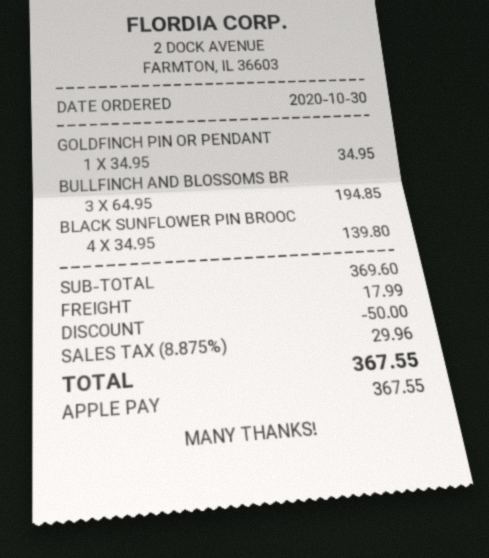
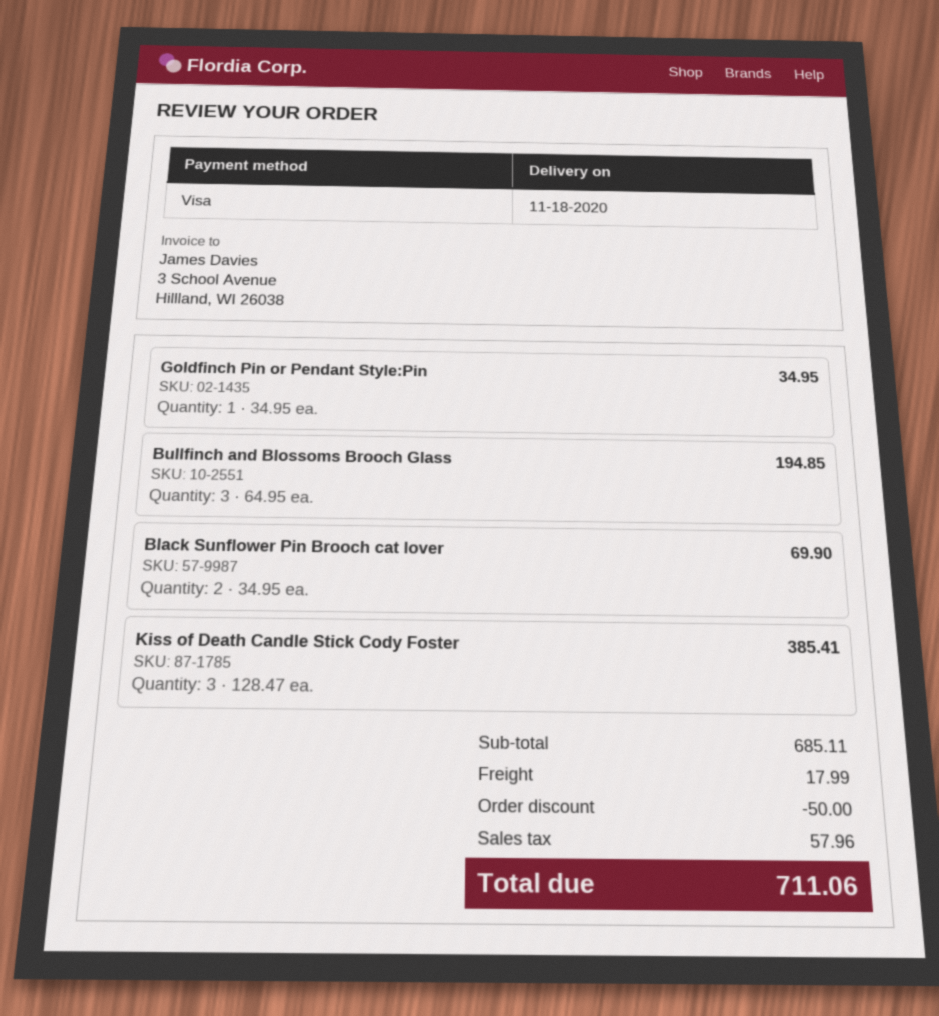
payment method: Apple Pay -> Visa
BLACK SUNFLOWER PIN BROOC: 4 x 34.95 = 139.80 -> 2 x 34.95 = 69.90
Kiss of Death Candle Stick Cody Foster: none -> 3 x 128.47 = 385.41
subtotal: 369.60 -> 685.11
tax: 29.96 -> 57.96
total: 367.55 -> 711.06

